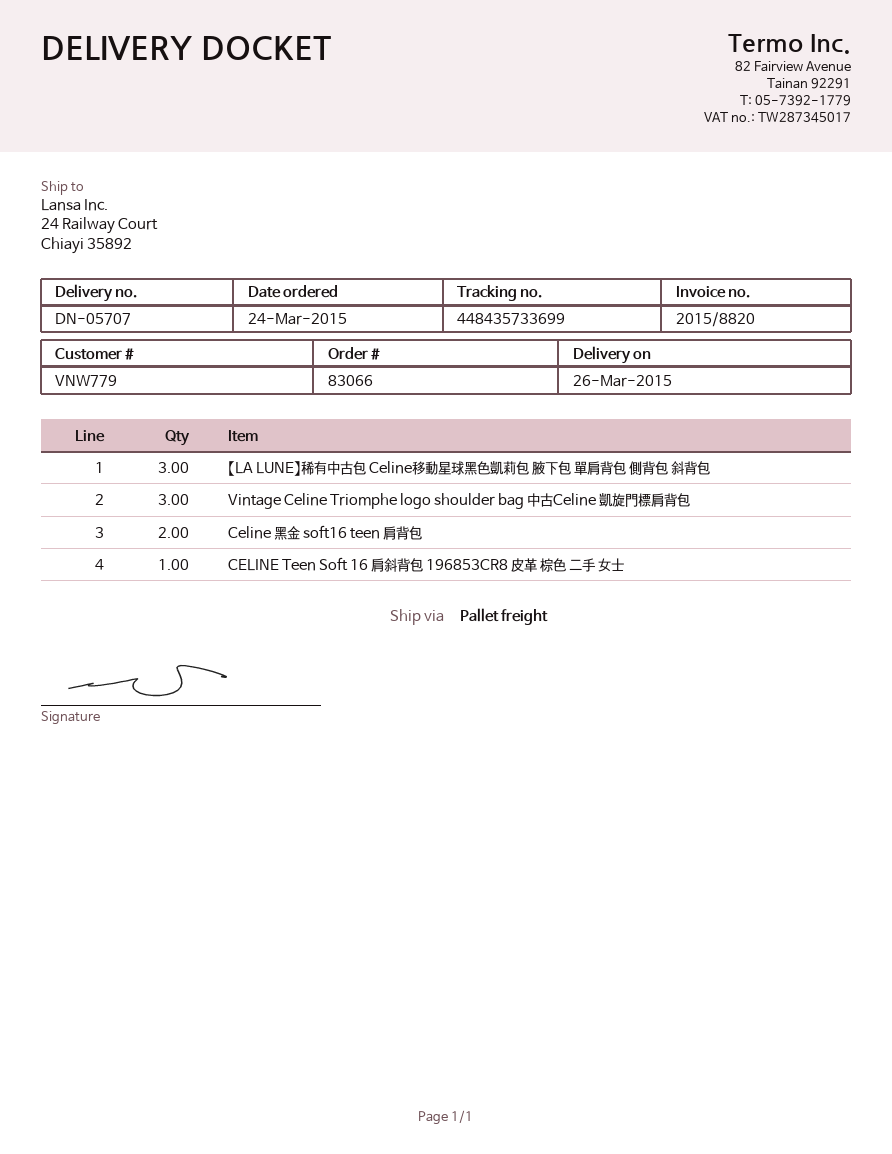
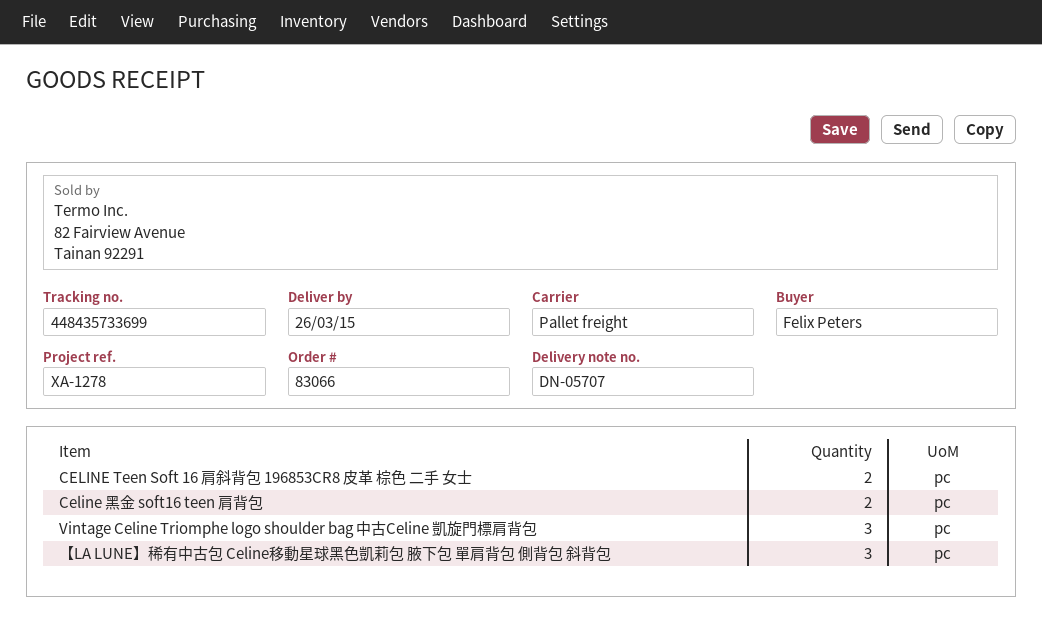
CELINE Teen Soft 16 肩斜背包 196853CR8 皮革 棕色 二手 女士: 1 -> 2

